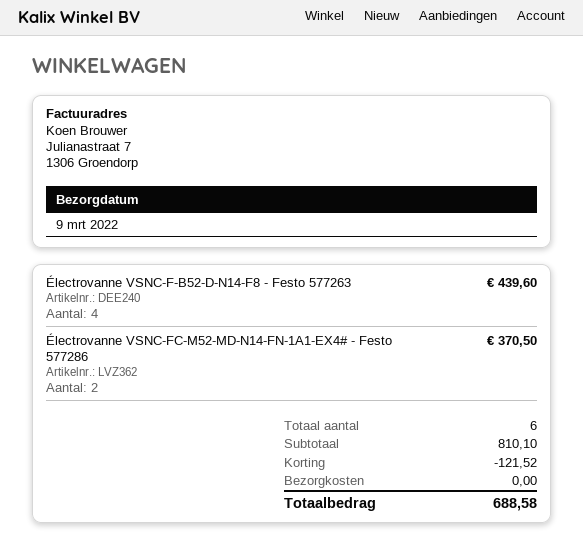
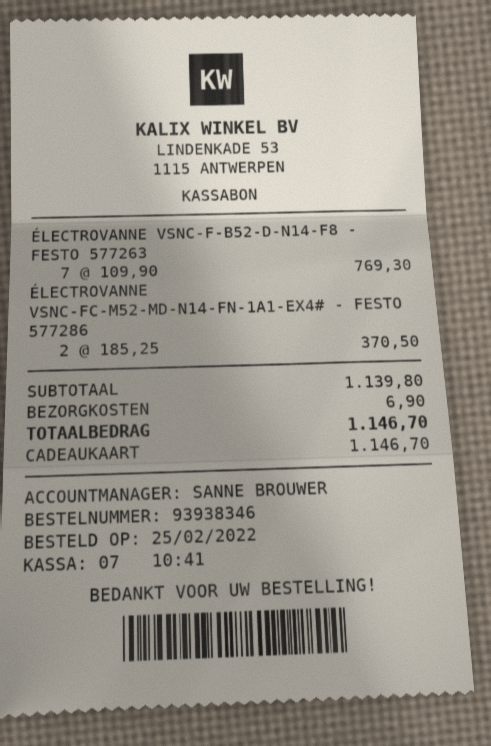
Électrovanne VSNC-F-B52-D-N14-F8 - Festo 577263: 4 for 439.60 -> 7 for 769.30
subtotal: 810.10 -> 1139.80
discount: 121.52 -> none
shipping: 0.00 -> 6.90
total: 688.58 -> 1146.70

